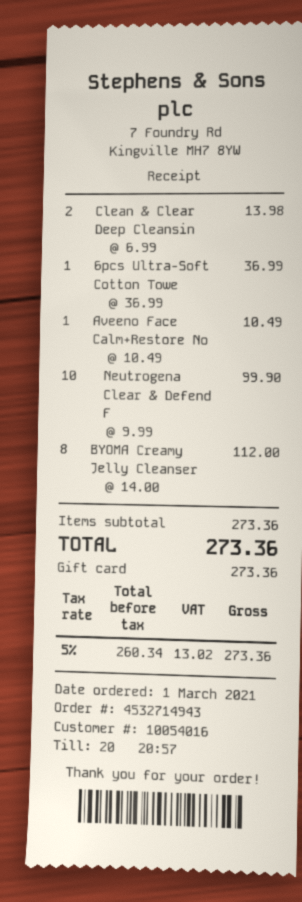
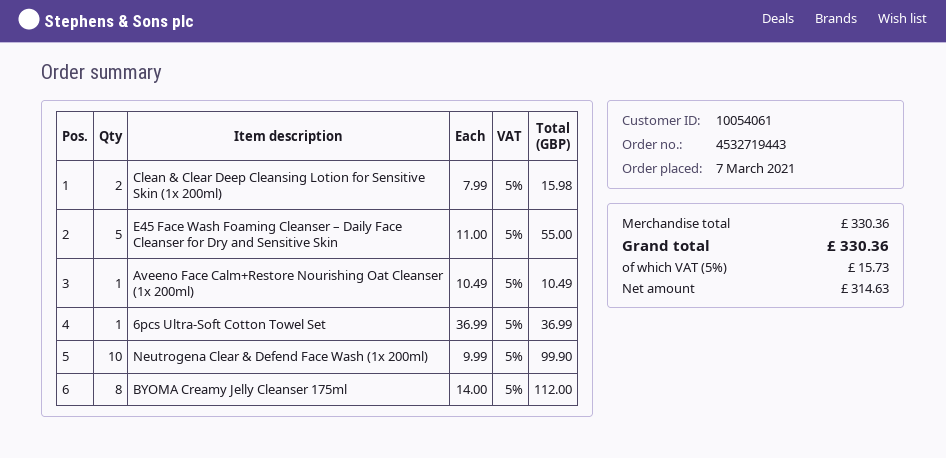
order number: 4532714943 -> 4532719443
order date: 2021-03-01 -> 2021-03-07
customer number: 10054016 -> 10054061
Clean & Clear Deep Cleansin: 2 x 6.99 = 13.98 -> 2 x 7.99 = 15.98
E45 Face Wash Foaming Cleanser – Daily Face Cleanser for Dry and Sensitive Skin: none -> 5 x 11.00 = 55.00
subtotal: 273.36 -> 330.36
net: 260.34 -> 314.63
tax: 5% = 13.02 -> 5% = 15.73
total: 273.36 -> 330.36

